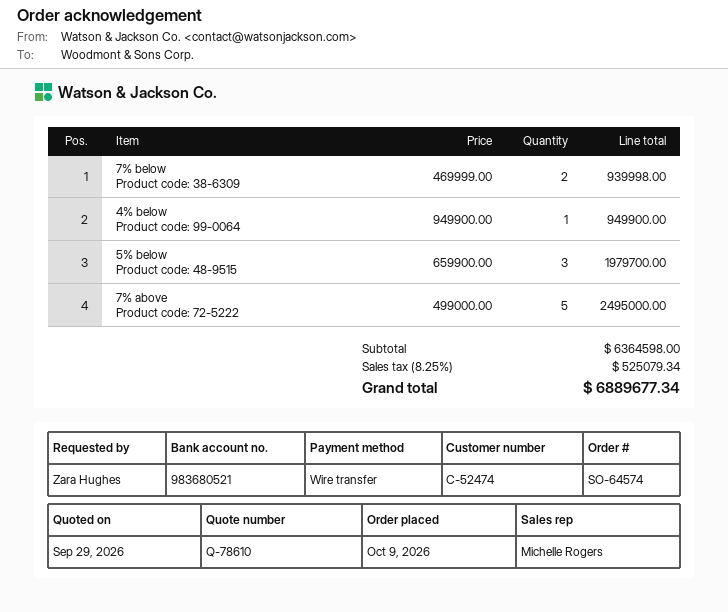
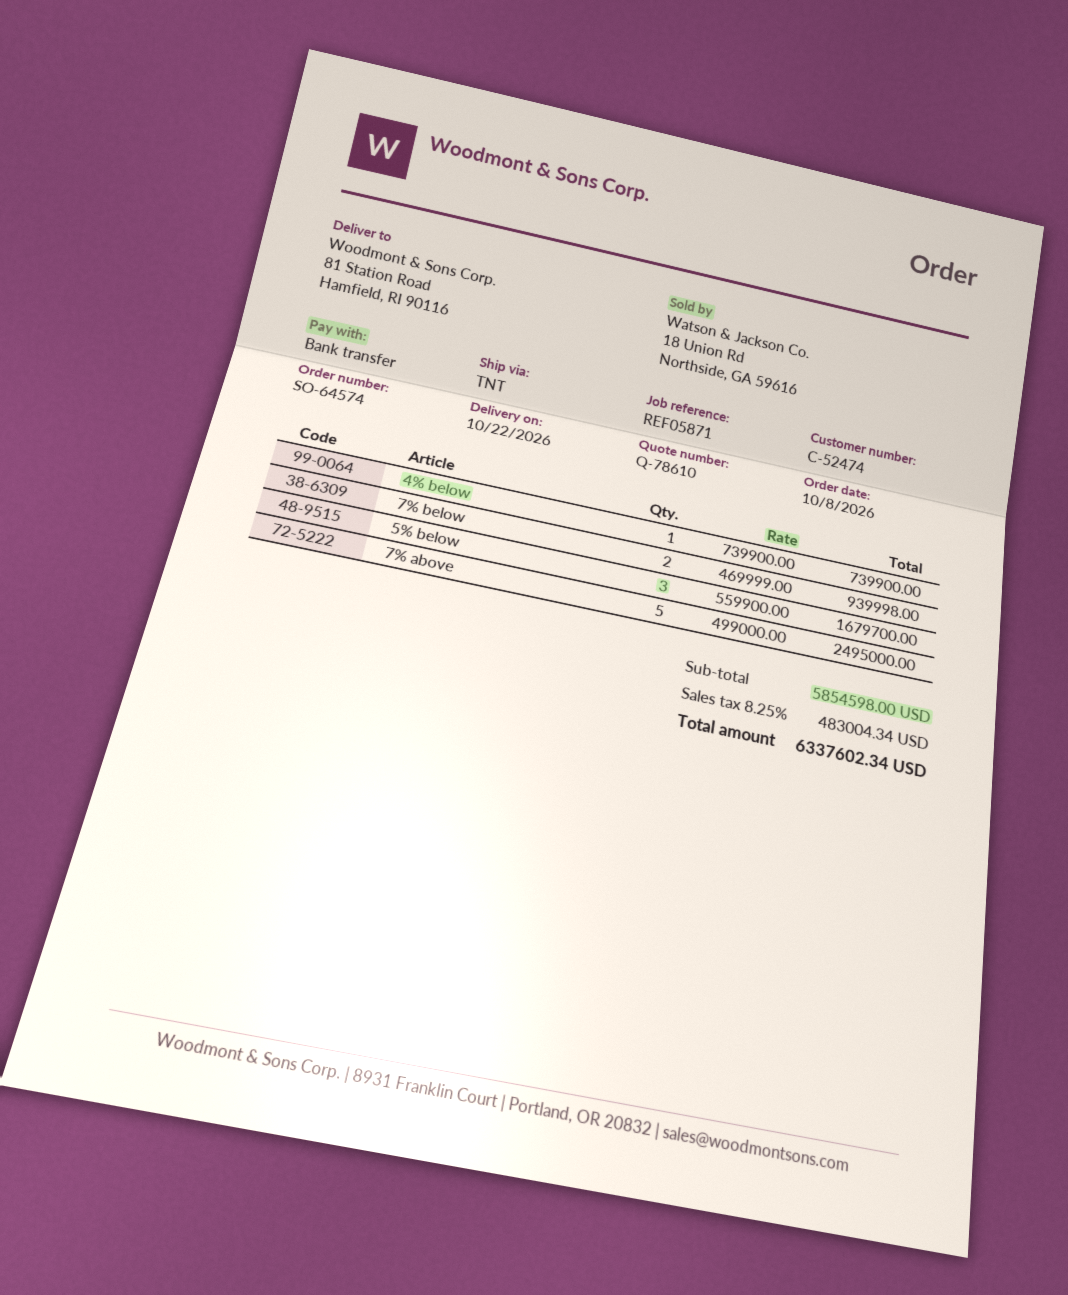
order date: 2026-10-09 -> 2026-10-08
4% below: 1 x 949900.00 = 949900.00 -> 1 x 739900.00 = 739900.00
5% below: 3 x 659900.00 = 1979700.00 -> 3 x 559900.00 = 1679700.00
subtotal: 6364598.00 -> 5854598.00
tax: 8.25% = 525079.34 -> 8.25% = 483004.34
total: 6889677.34 -> 6337602.34

